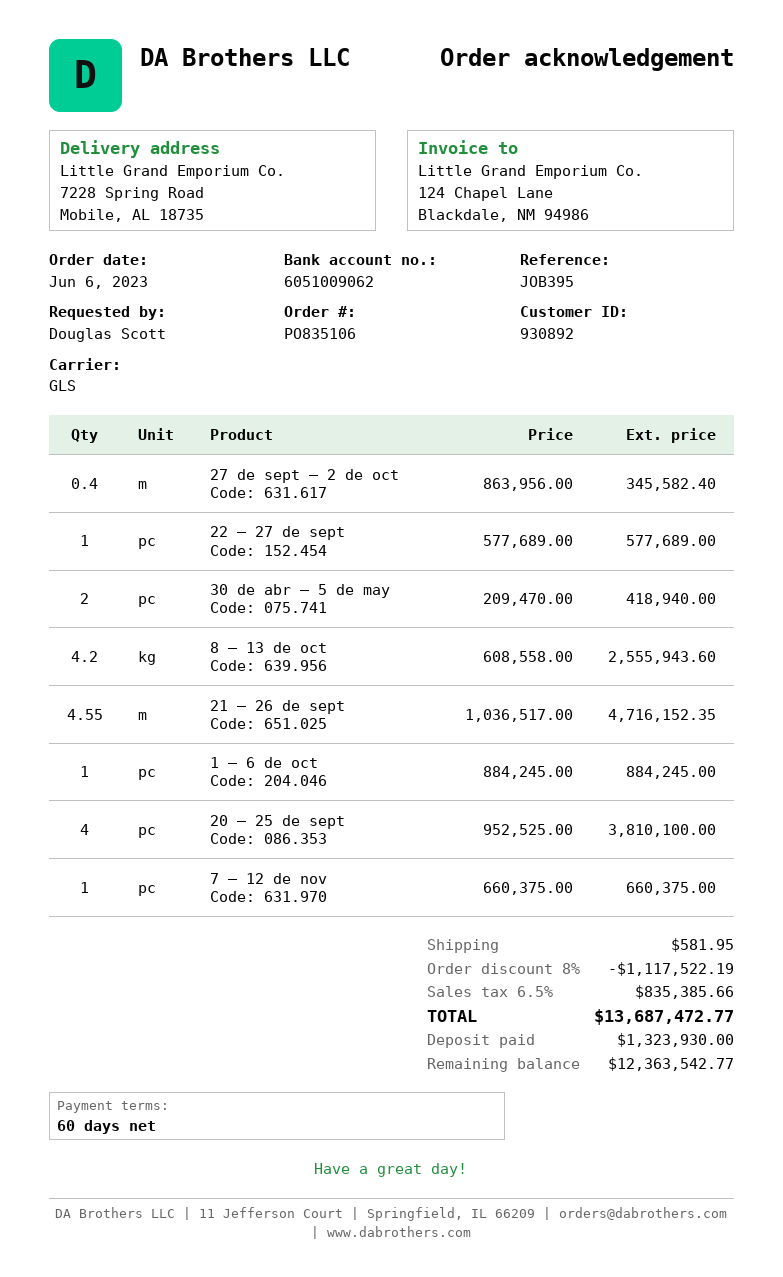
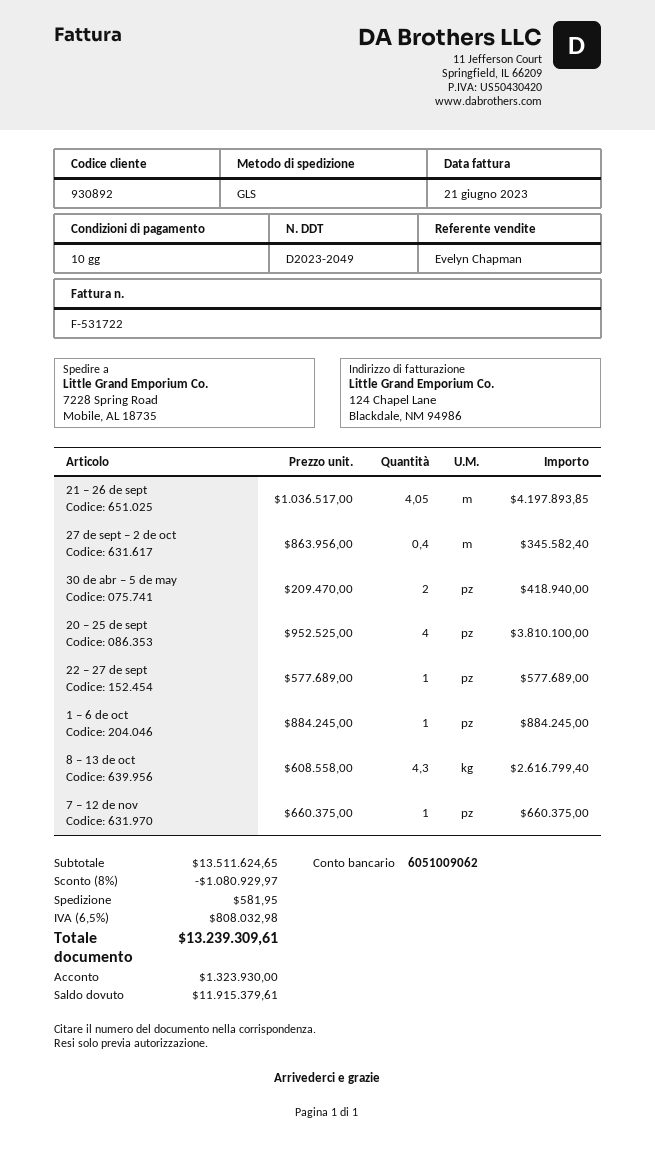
payment terms: 60 days -> 10 days
8 – 13 de oct: 4.2 x 608558.00 = 2555943.60 -> 4.3 x 608558.00 = 2616799.40
21 – 26 de sept: 4.55 x 1036517.00 = 4716152.35 -> 4.05 x 1036517.00 = 4197893.85
discount: 8% = 1117522.19 -> 8% = 1080929.97
tax: 6.5% = 835385.66 -> 6.5% = 808032.98
total: 13687472.77 -> 13239309.61
balance: 12363542.77 -> 11915379.61

